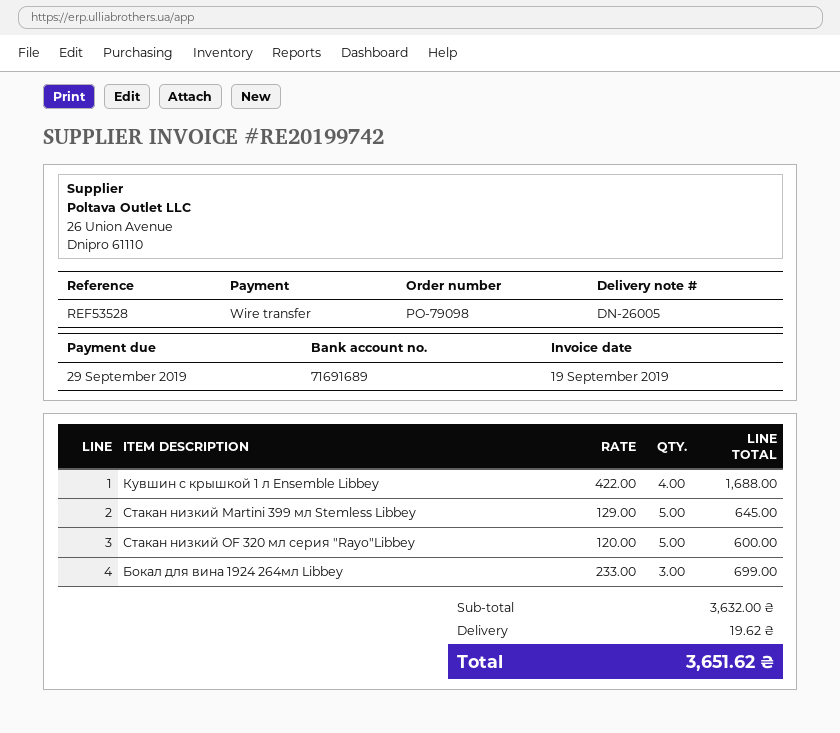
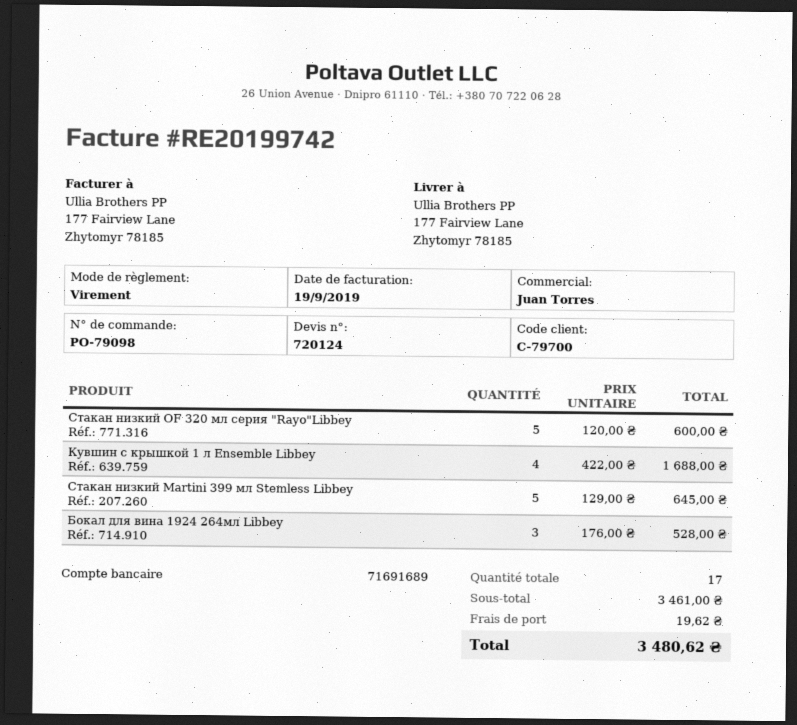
Бокал для вина 1924 264мл Libbey: 3 x 233.00 = 699.00 -> 3 x 176.00 = 528.00
subtotal: 3632.00 -> 3461.00
total: 3651.62 -> 3480.62

